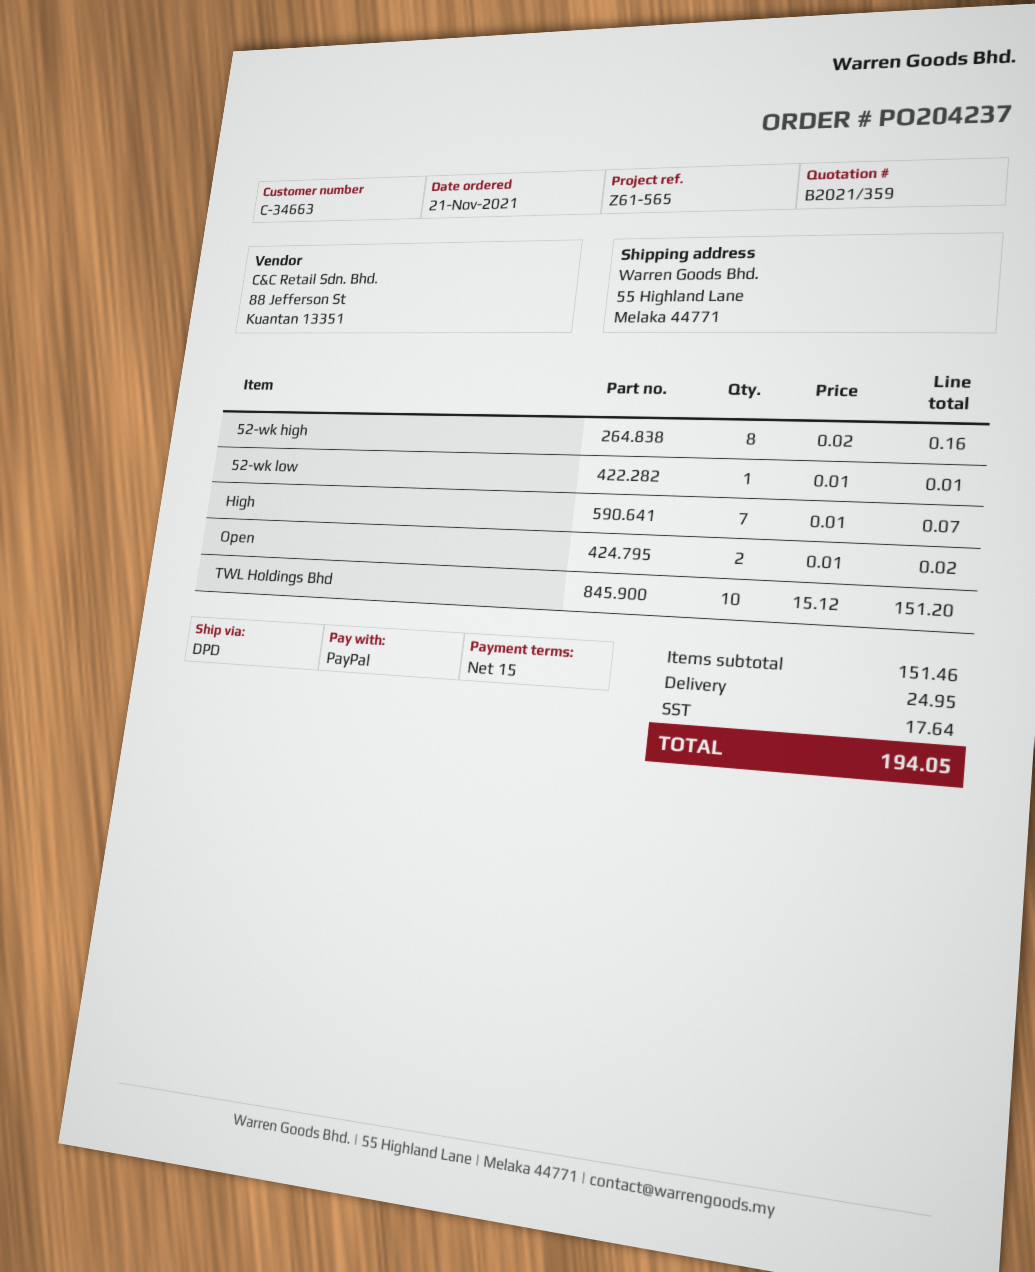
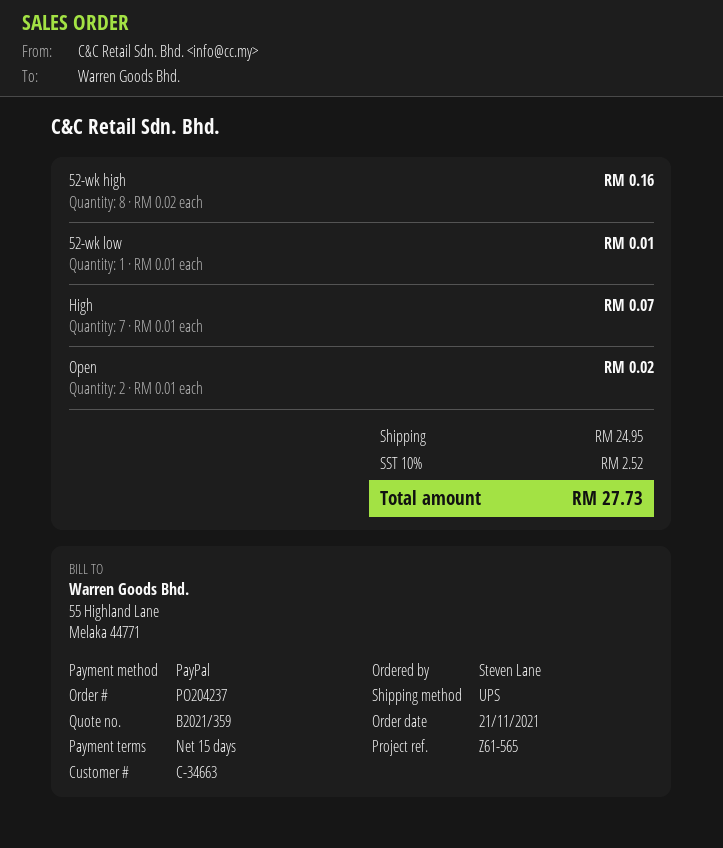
shipping method: DPD -> UPS
TWL Holdings Bhd: 10 x 15.12 = 151.20 -> none
tax: 17.64 -> 2.52
total: 194.05 -> 27.73

